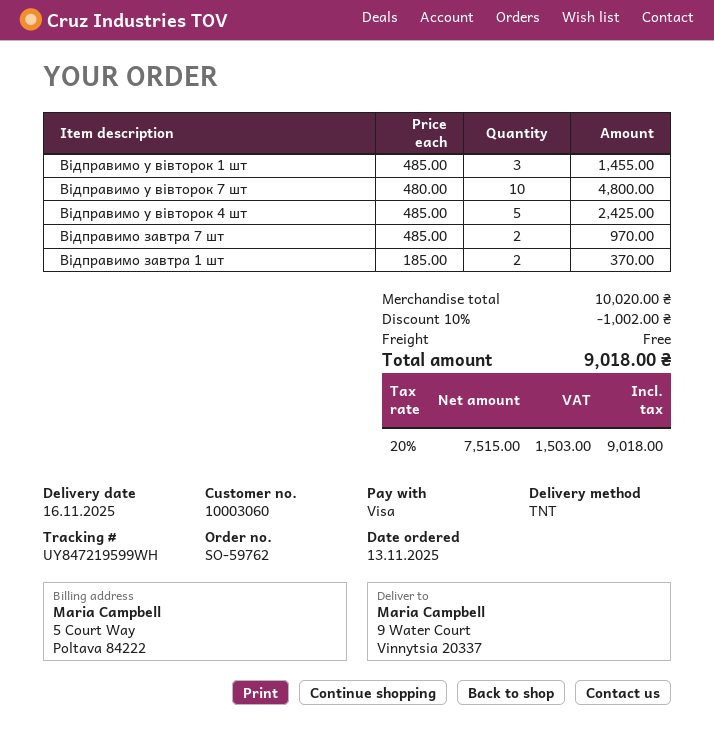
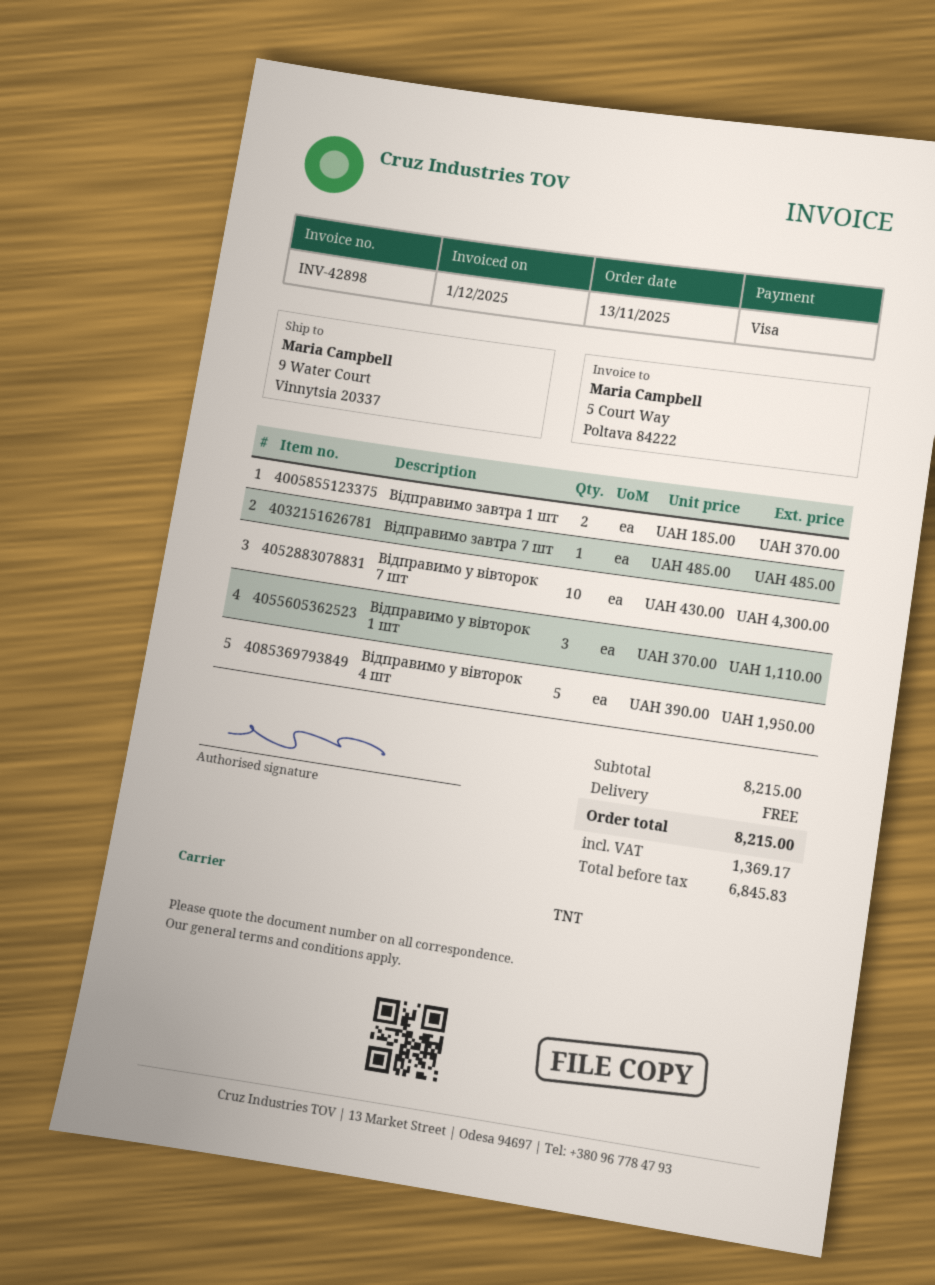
Відправимо у вівторок 1 шт: 3 x 485.00 = 1455.00 -> 3 x 370.00 = 1110.00
Відправимо у вівторок 7 шт: 10 x 480.00 = 4800.00 -> 10 x 430.00 = 4300.00
Відправимо у вівторок 4 шт: 5 x 485.00 = 2425.00 -> 5 x 390.00 = 1950.00
Відправимо завтра 7 шт: 2 x 485.00 = 970.00 -> 1 x 485.00 = 485.00
subtotal: 10020.00 -> 8215.00
discount: 10% = 1002.00 -> none
net: 7515.00 -> 6845.83
tax: 1503.00 -> 1369.17
total: 9018.00 -> 8215.00

